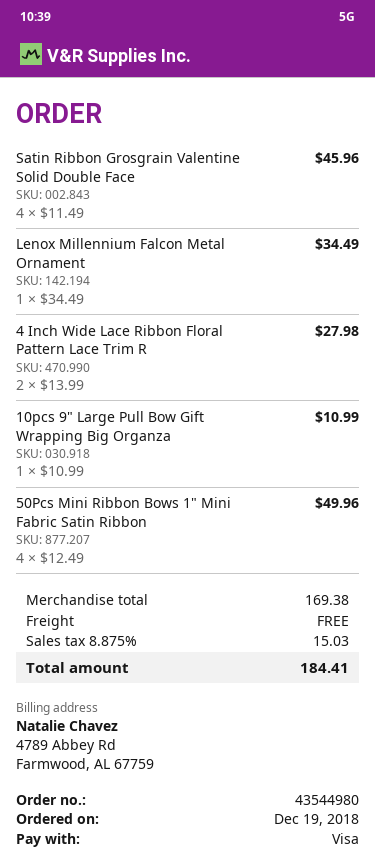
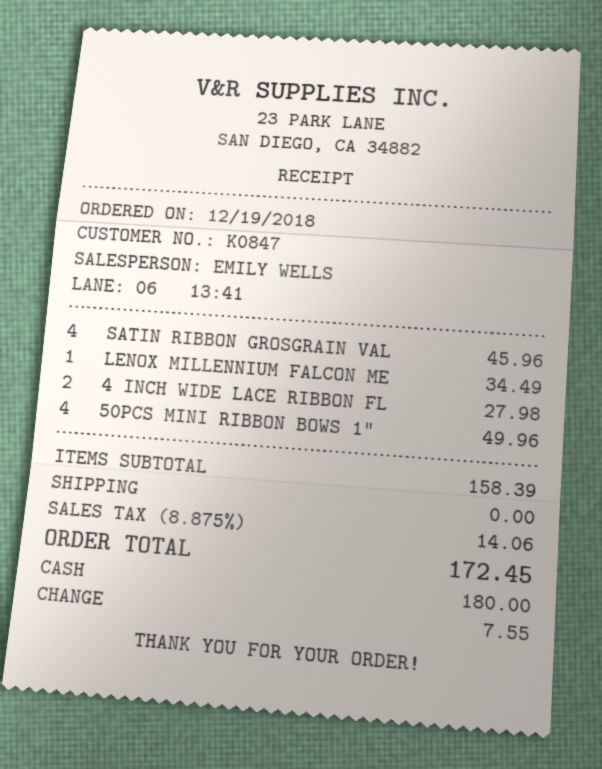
payment method: Visa -> cash
10pcs 9" Large Pull Bow Gift Wrapping Big Organza: 1 for 10.99 -> none
subtotal: 169.38 -> 158.39
tax: 8.875% = 15.03 -> 8.875% = 14.06
total: 184.41 -> 172.45

